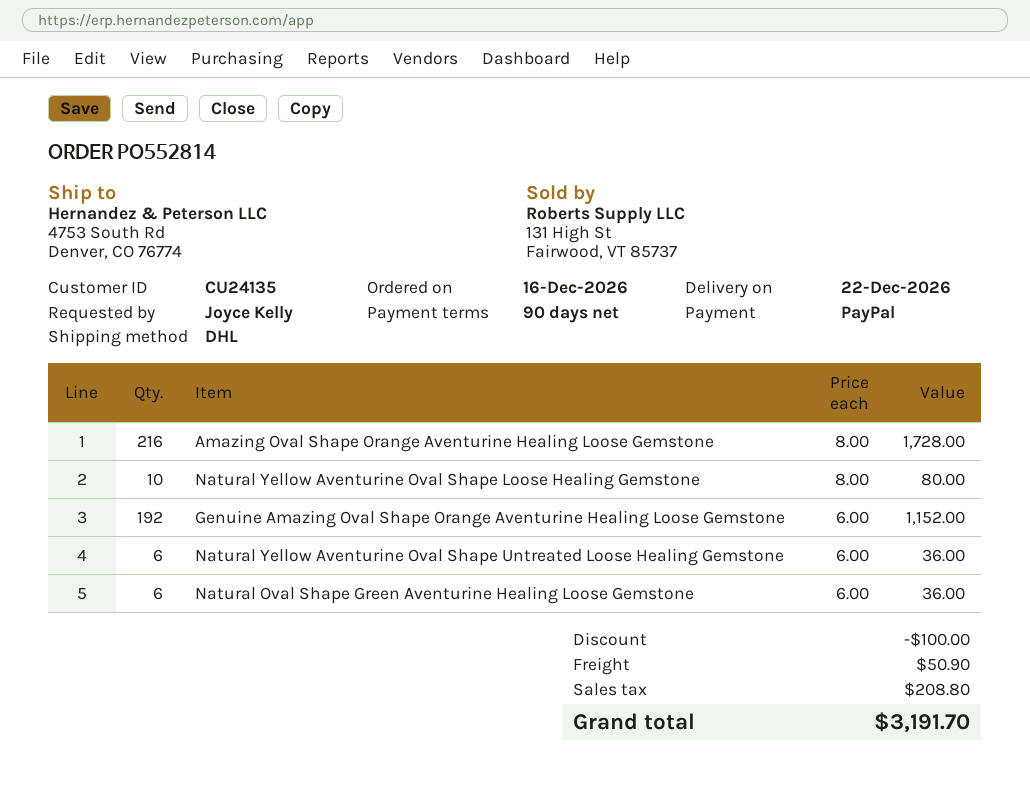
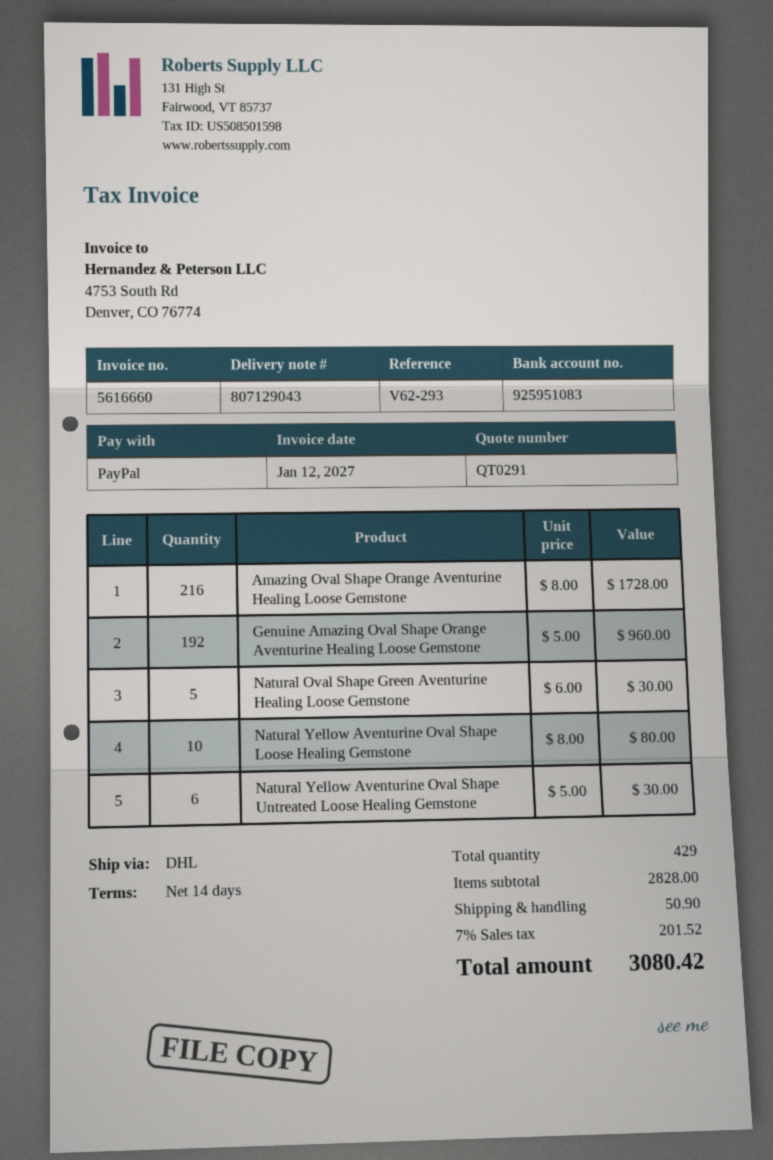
payment terms: 90 days -> 14 days
Genuine Amazing Oval Shape Orange Aventurine Healing Loose Gemstone: 192 x 6.00 = 1152.00 -> 192 x 5.00 = 960.00
Natural Yellow Aventurine Oval Shape Untreated Loose Healing Gemstone: 6 x 6.00 = 36.00 -> 6 x 5.00 = 30.00
Natural Oval Shape Green Aventurine Healing Loose Gemstone: 6 x 6.00 = 36.00 -> 5 x 6.00 = 30.00
discount: 100.00 -> none
tax: 208.80 -> 201.52
total: 3191.70 -> 3080.42

